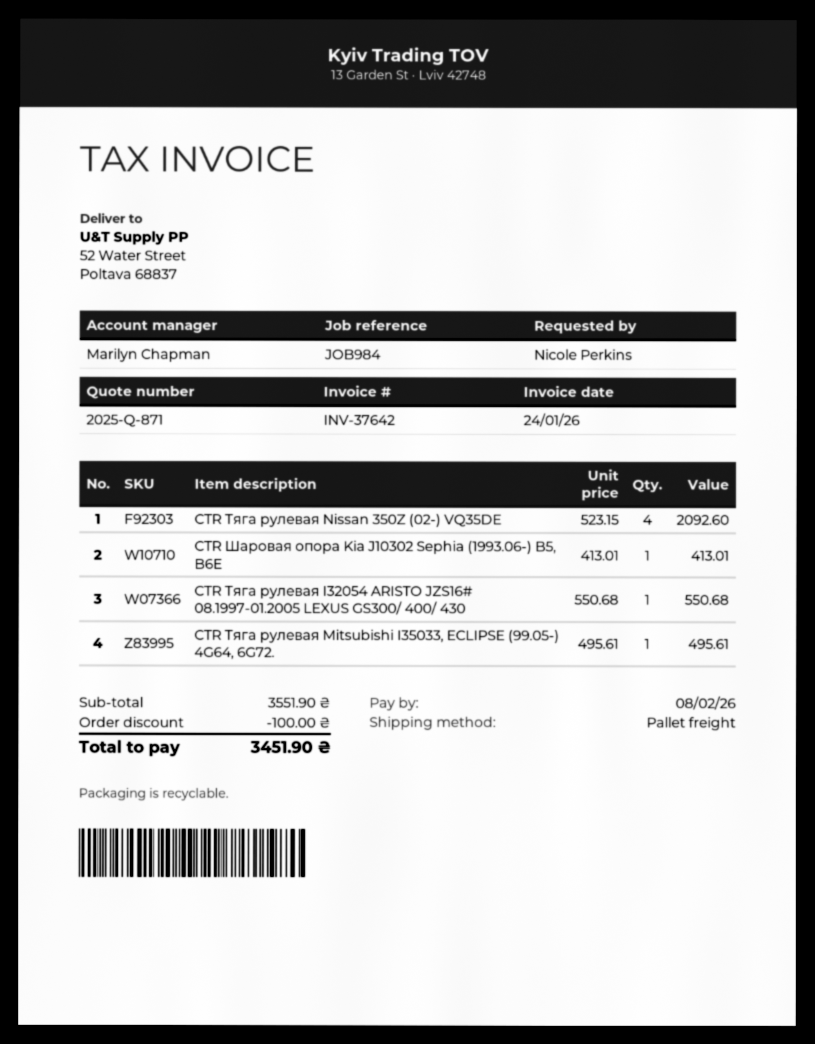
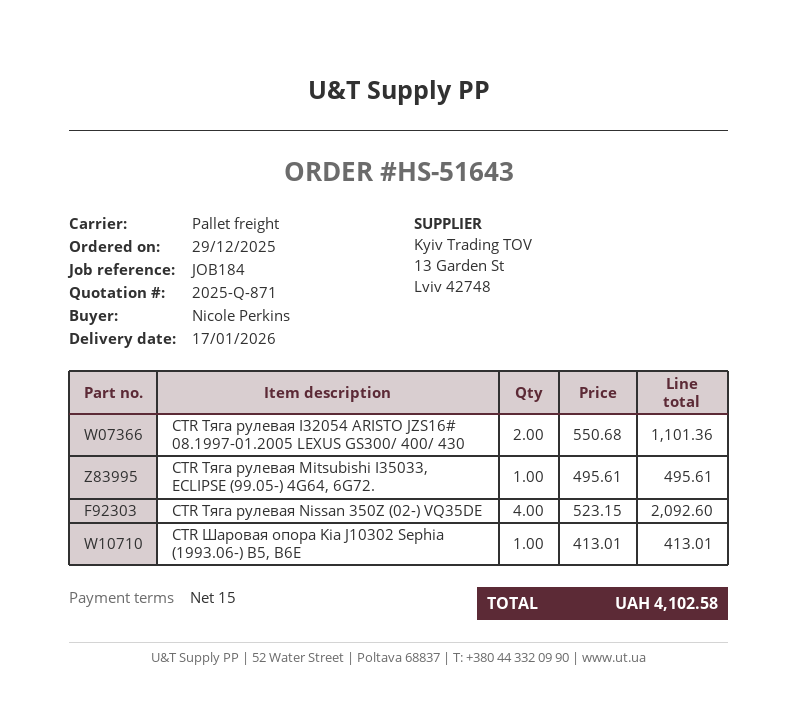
reference: JOB984 -> JOB184
CTR Тяга рулевая I32054 ARISTO JZS16# 08.1997-01.2005 LEXUS GS300/ 400/ 430: 1 x 550.68 = 550.68 -> 2 x 550.68 = 1101.36
discount: 100.00 -> none
total: 3451.90 -> 4102.58

